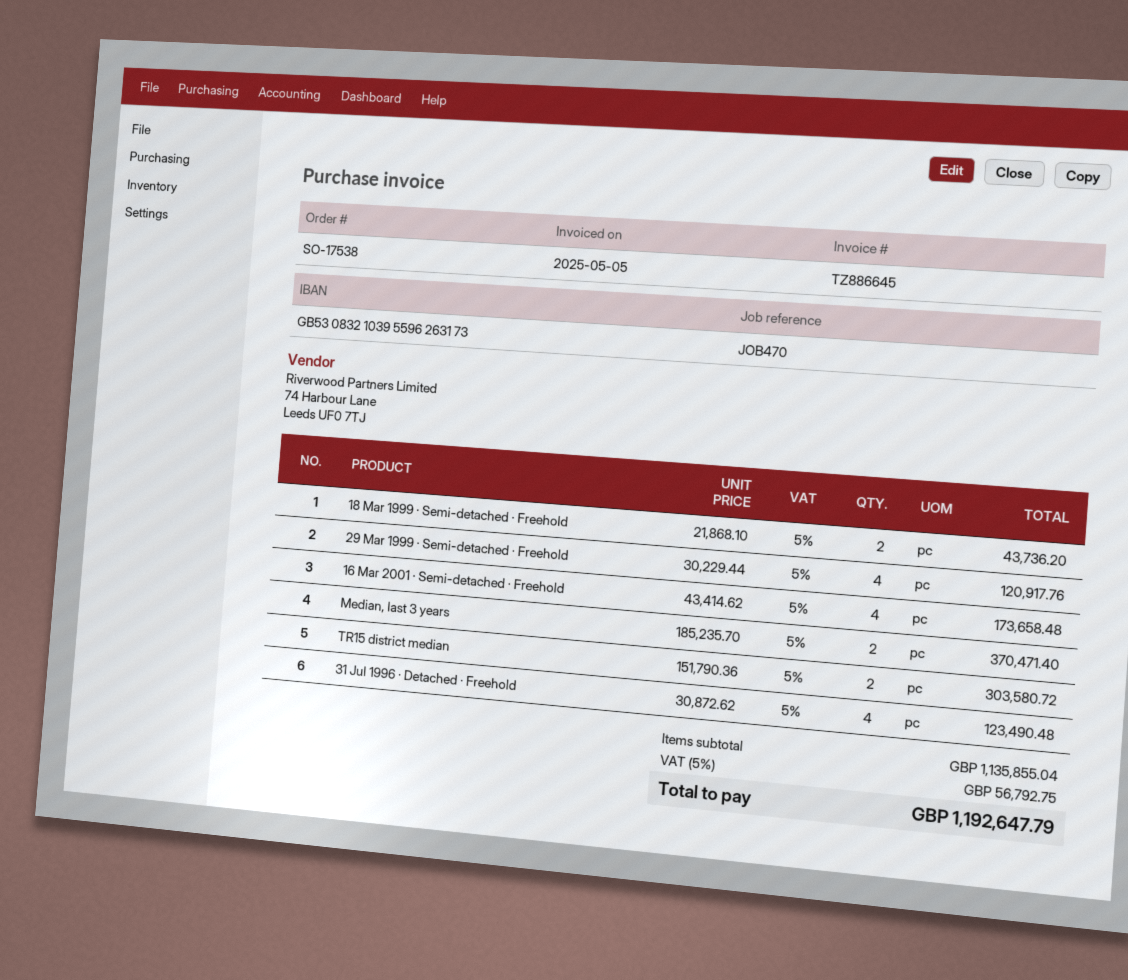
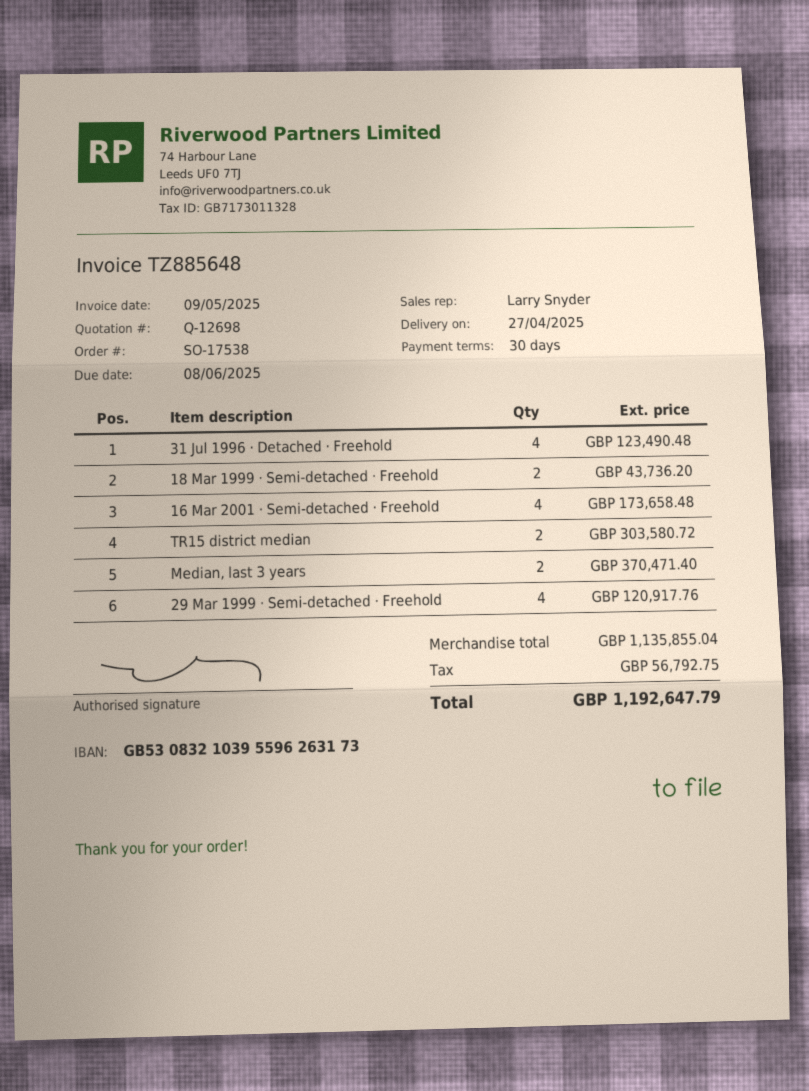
invoice number: TZ886645 -> TZ885648
invoice date: 2025-05-05 -> 2025-05-09

